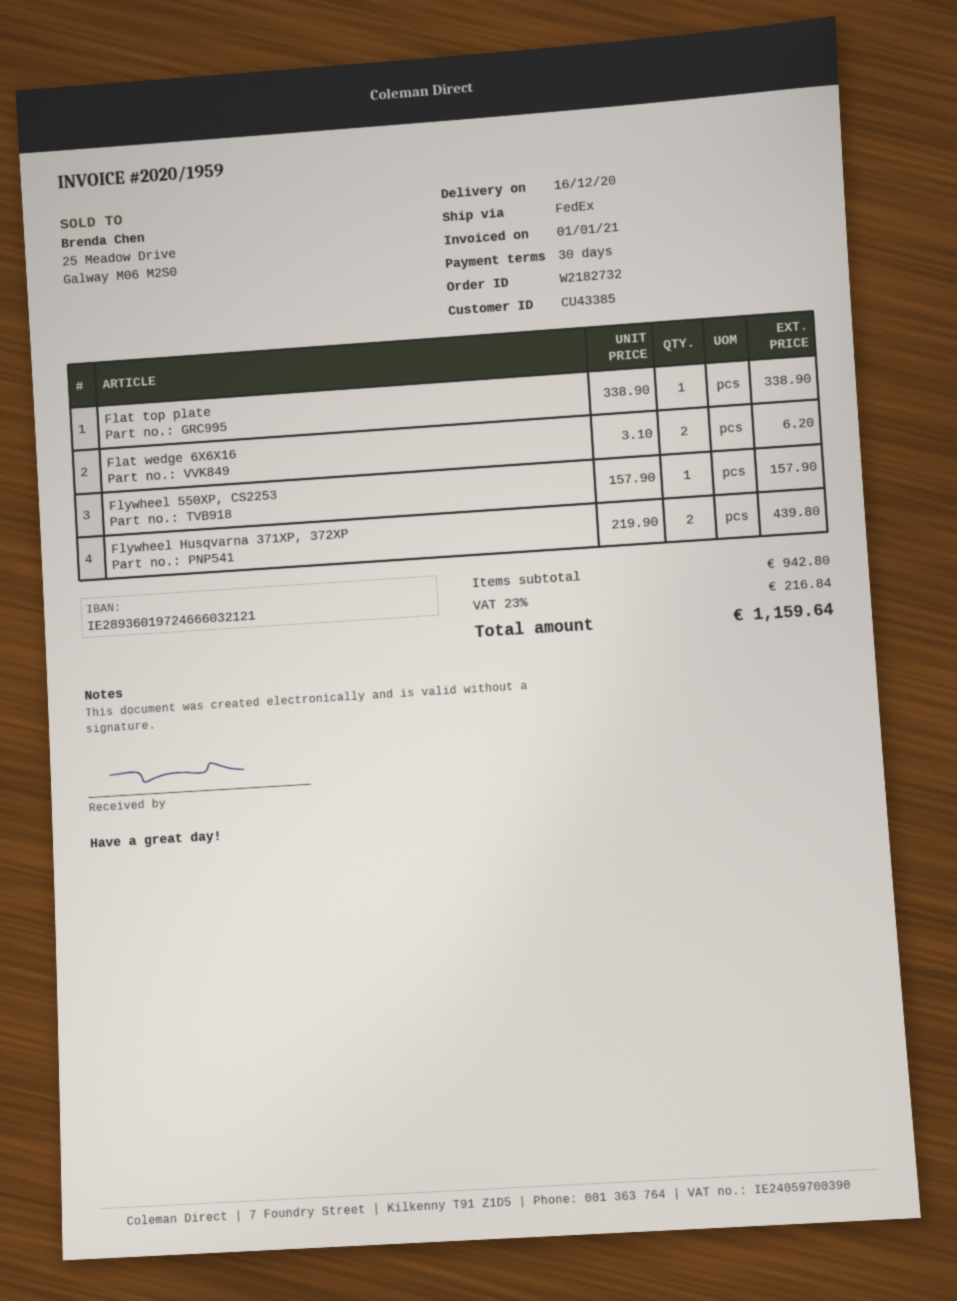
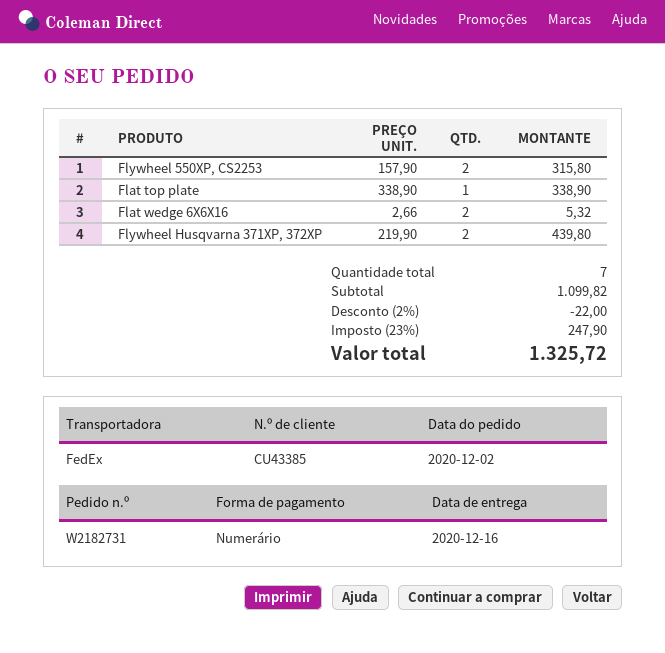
order number: W2182732 -> W2182731
Flat wedge 6X6X16: 2 x 3.10 = 6.20 -> 2 x 2.66 = 5.32
Flywheel 550XP, CS2253: 1 x 157.90 = 157.90 -> 2 x 157.90 = 315.80
subtotal: 942.80 -> 1099.82
discount: none -> 2% = 22.00
tax: 23% = 216.84 -> 23% = 247.90
total: 1159.64 -> 1325.72

